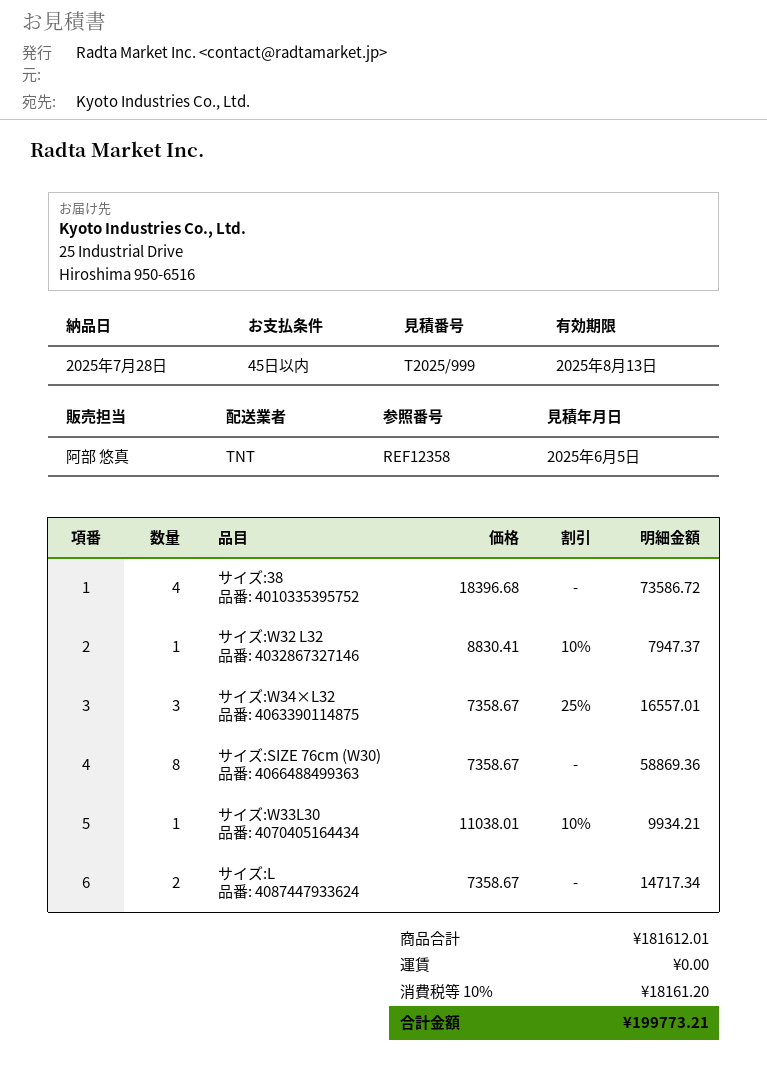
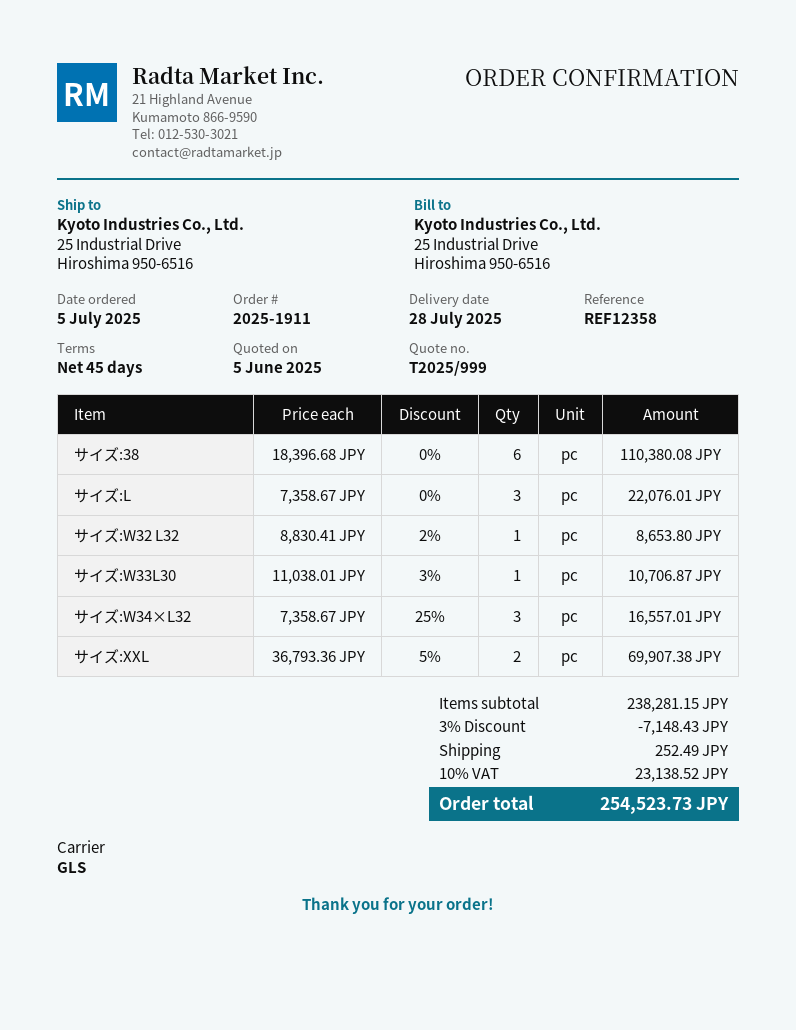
shipping method: TNT -> GLS
サイズ:38: 4 x 18396.68 = 73586.72 -> 6 x 18396.68 = 110380.08
サイズ:W32 L32: 1 x 8830.41 - 10% = 7947.37 -> 1 x 8830.41 - 2% = 8653.80
サイズ:SIZE 76cm (W30): 8 x 7358.67 = 58869.36 -> none
サイズ:W33L30: 1 x 11038.01 - 10% = 9934.21 -> 1 x 11038.01 - 3% = 10706.87
サイズ:L: 2 x 7358.67 = 14717.34 -> 3 x 7358.67 = 22076.01
サイズ:XXL: none -> 2 x 36793.36 - 5% = 69907.38
subtotal: 181612.01 -> 238281.15
discount: none -> 3% = 7148.43
shipping: 0.00 -> 252.49
tax: 10% = 18161.20 -> 10% = 23138.52
total: 199773.21 -> 254523.73

